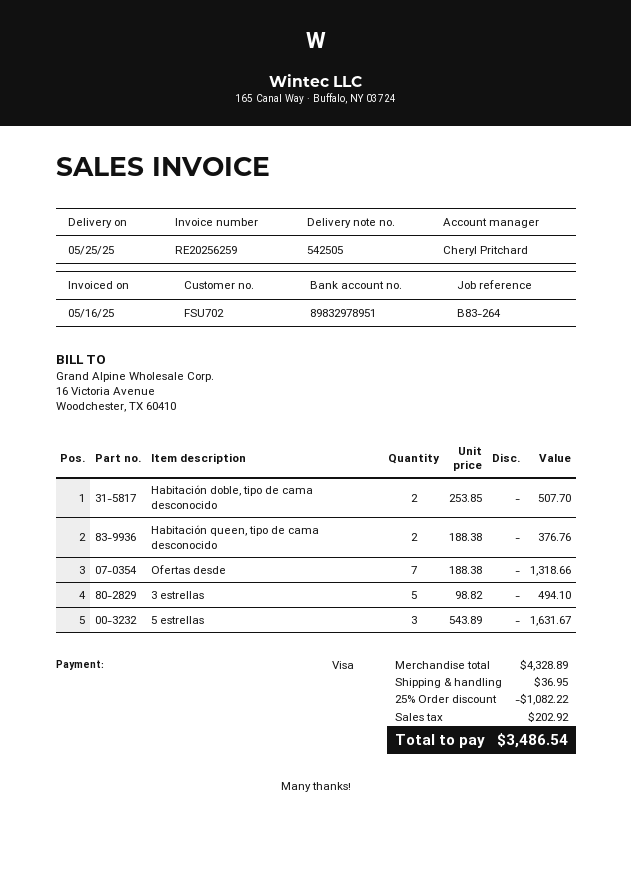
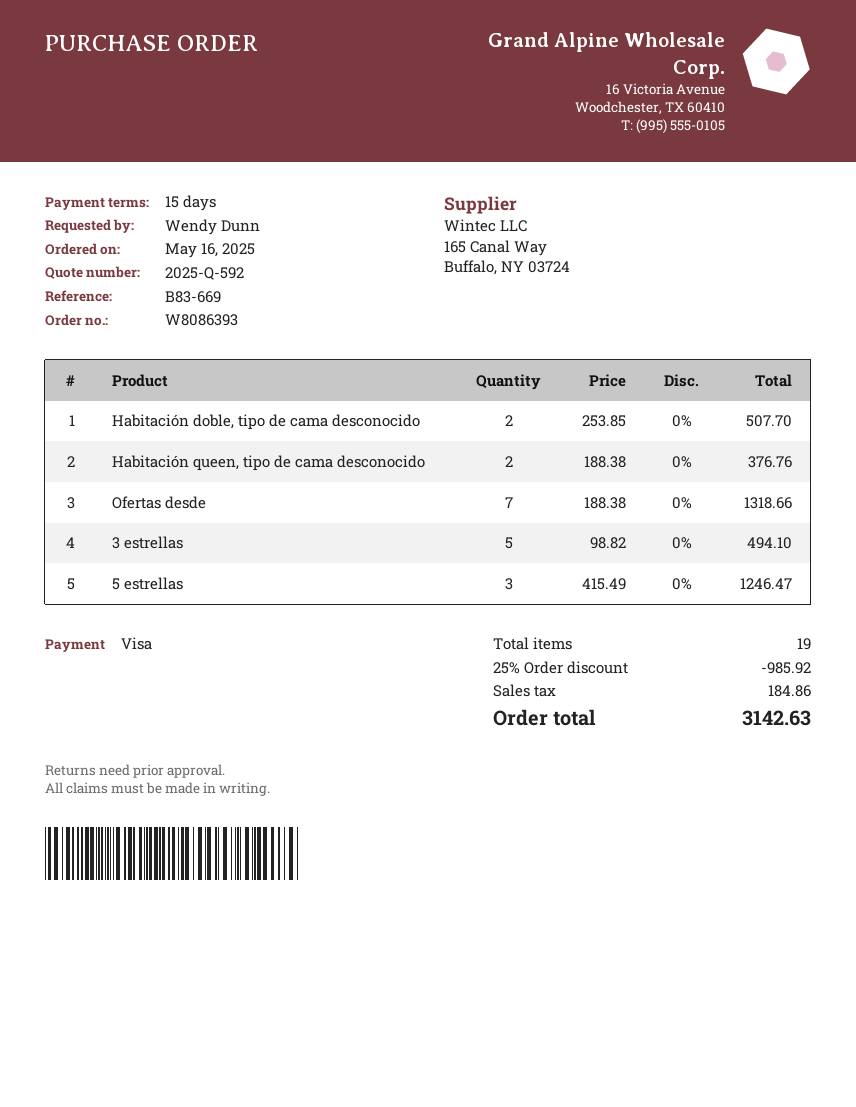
reference: B83-264 -> B83-669
5 estrellas: 3 x 543.89 = 1631.67 -> 3 x 415.49 = 1246.47
discount: 25% = 1082.22 -> 25% = 985.92
shipping: 36.95 -> none
tax: 202.92 -> 184.86
total: 3486.54 -> 3142.63

